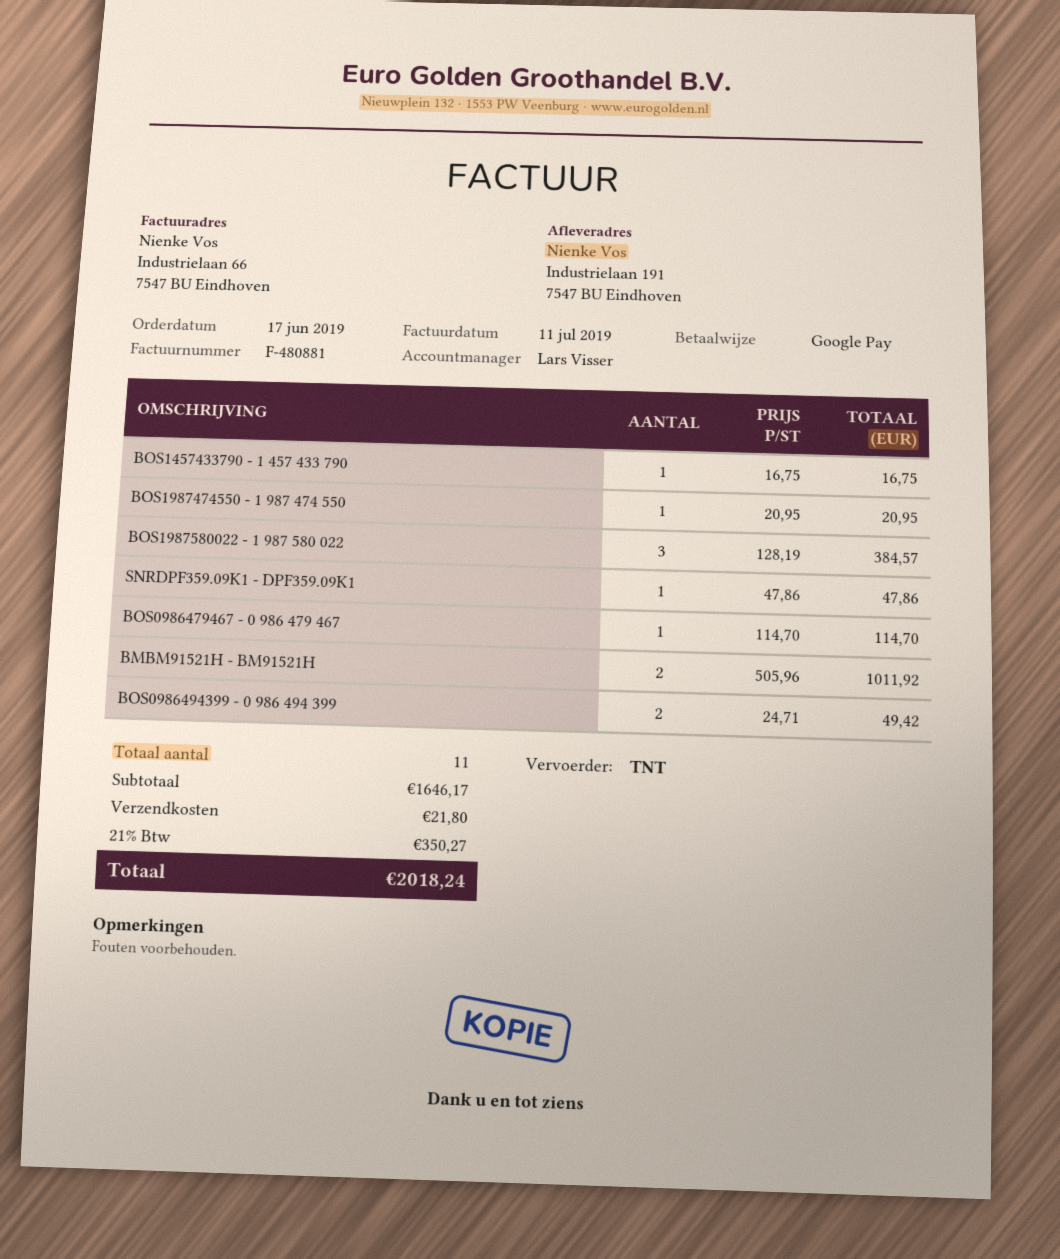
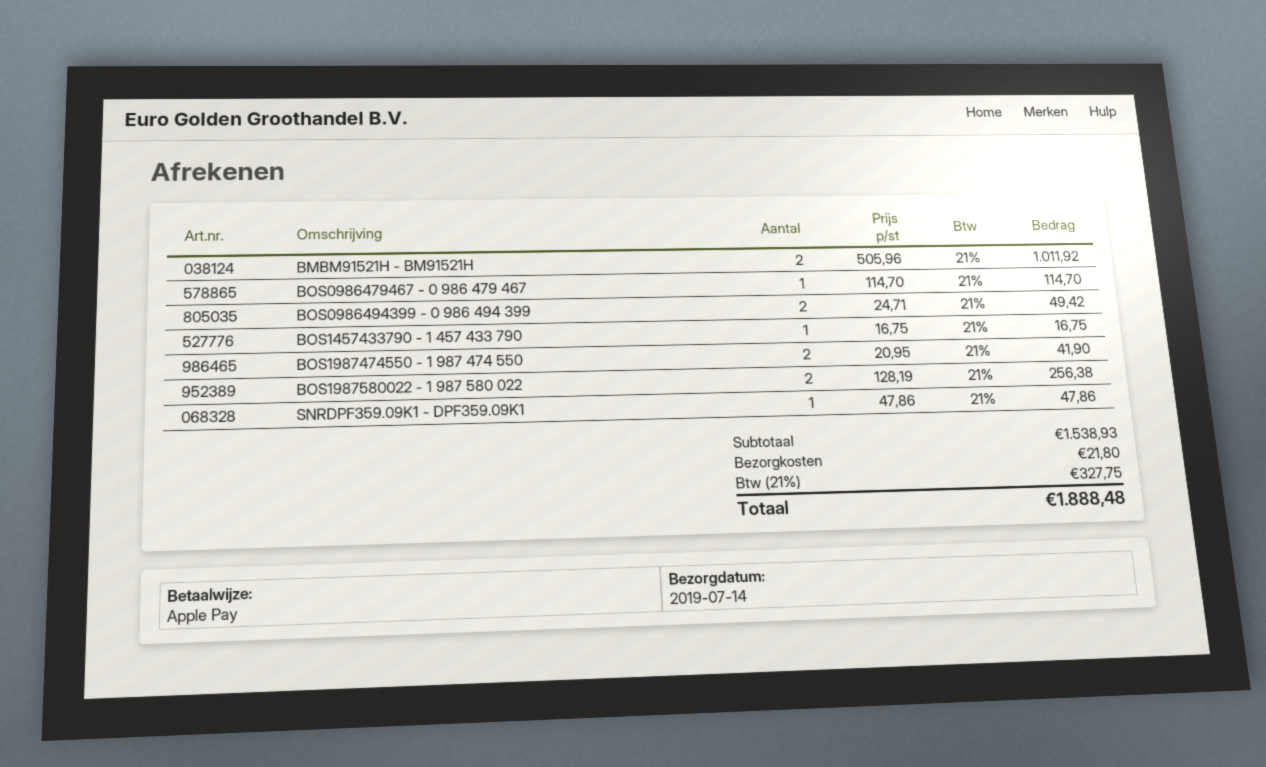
payment method: Google Pay -> Apple Pay
BOS1987474550 - 1 987 474 550: 1 x 20.95 = 20.95 -> 2 x 20.95 = 41.90
BOS1987580022 - 1 987 580 022: 3 x 128.19 = 384.57 -> 2 x 128.19 = 256.38
subtotal: 1646.17 -> 1538.93
tax: 21% = 350.27 -> 21% = 327.75
total: 2018.24 -> 1888.48

